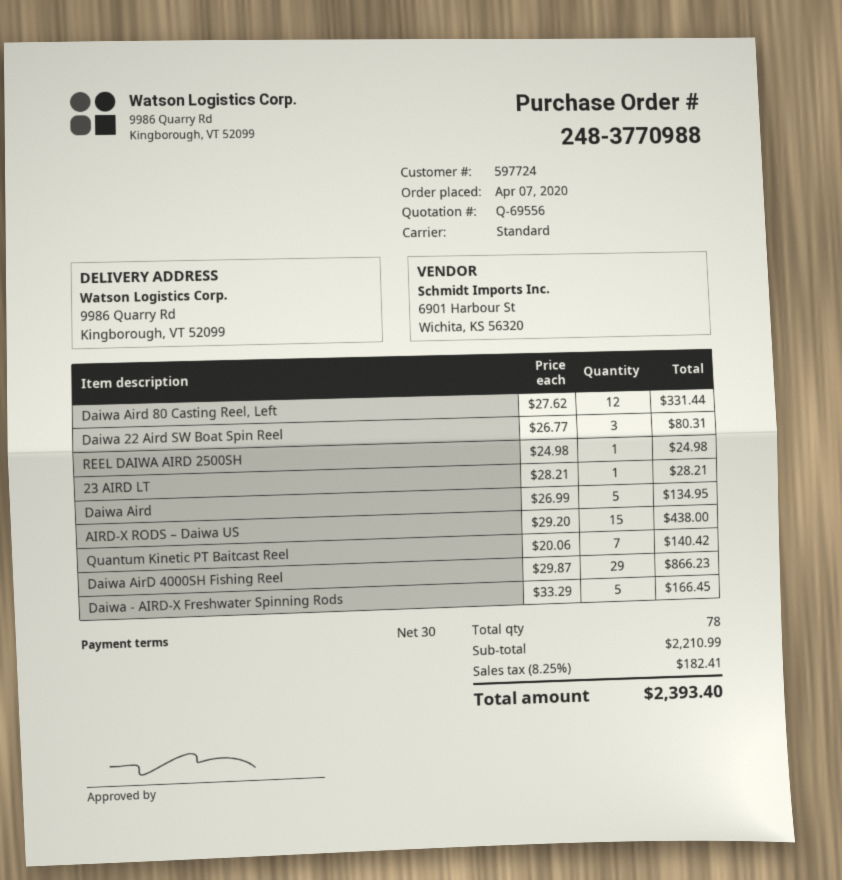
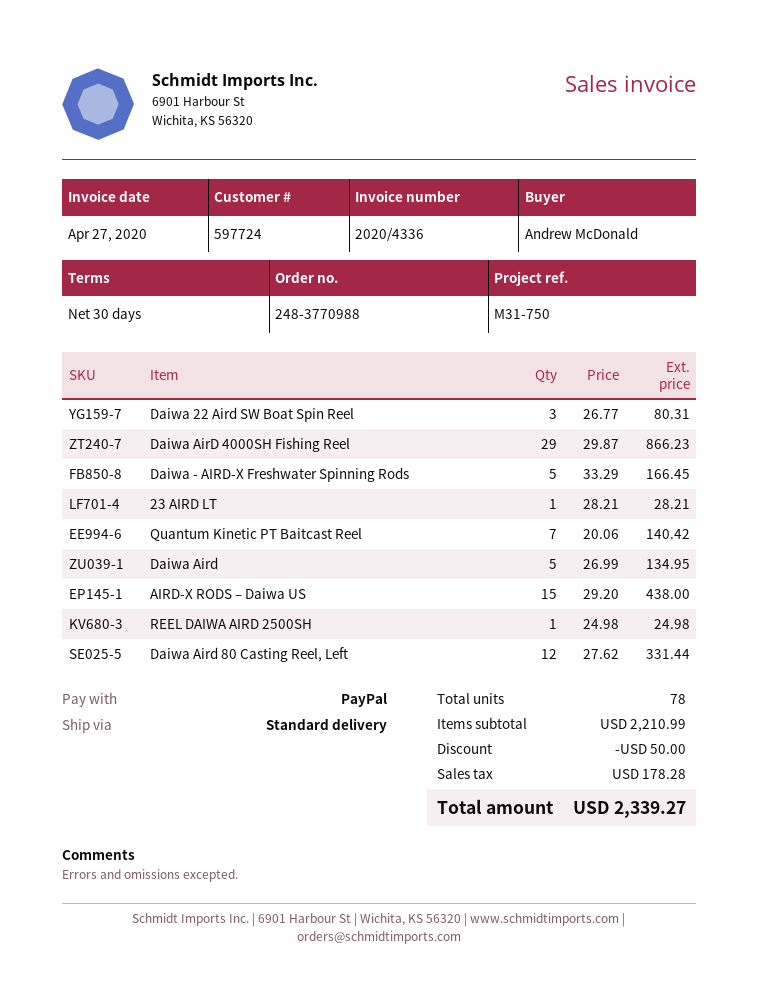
discount: none -> 50.00
tax: 182.41 -> 178.28
total: 2393.40 -> 2339.27

